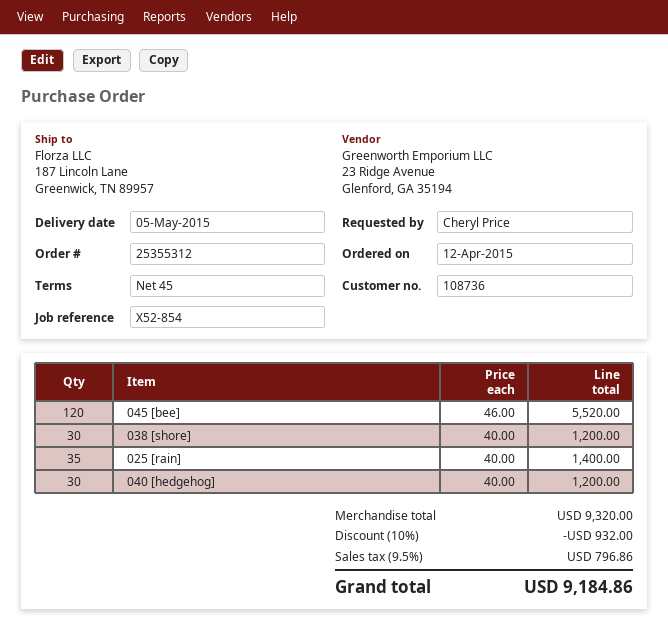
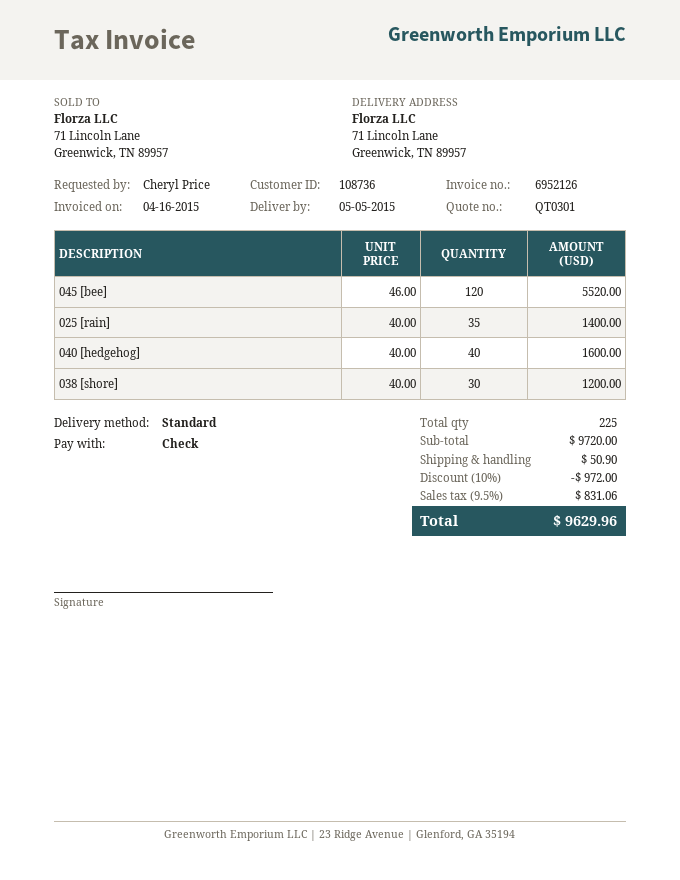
ship to: 187 Lincoln Lane, Greenwick, TN 89957 -> 71 Lincoln Lane, Greenwick, TN 89957
040 [hedgehog]: 30 x 40.00 = 1200.00 -> 40 x 40.00 = 1600.00
subtotal: 9320.00 -> 9720.00
discount: 10% = 932.00 -> 10% = 972.00
shipping: none -> 50.90
tax: 9.5% = 796.86 -> 9.5% = 831.06
total: 9184.86 -> 9629.96

